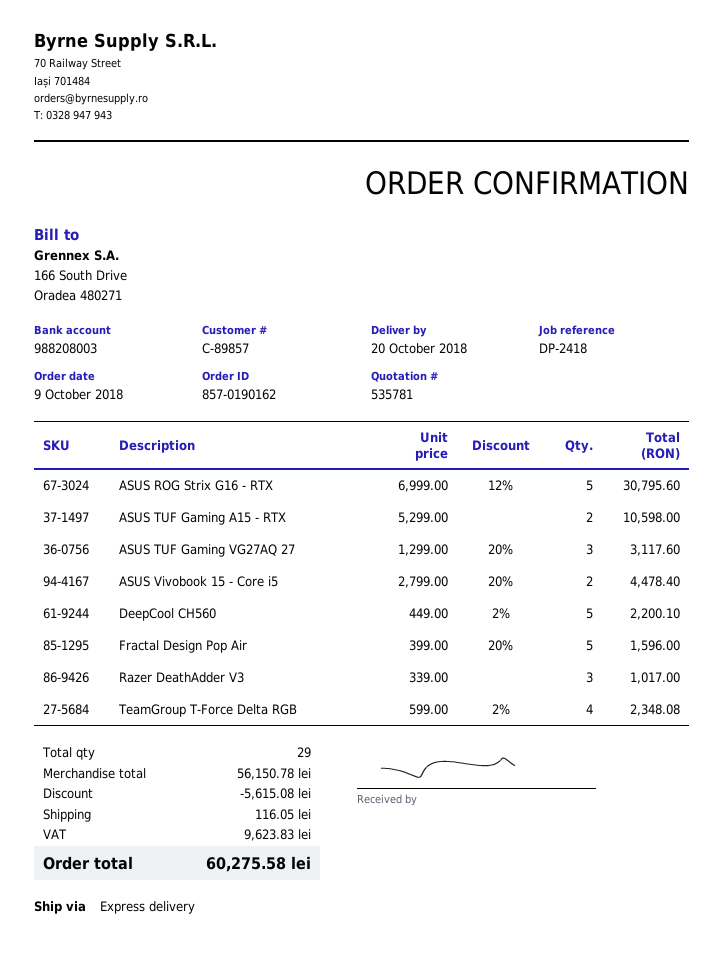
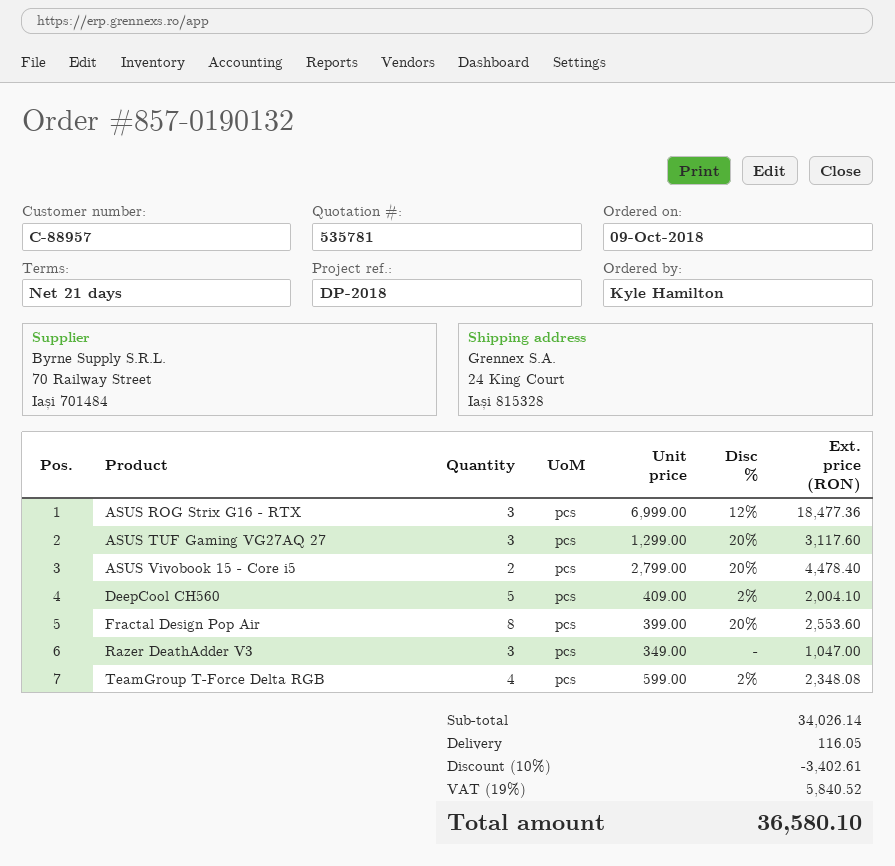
order number: 857-0190162 -> 857-0190132
customer number: C-89857 -> C-88957
reference: DP-2418 -> DP-2018
ASUS ROG Strix G16 - RTX: 5 x 6999.00 - 12% = 30795.60 -> 3 x 6999.00 - 12% = 18477.36
ASUS TUF Gaming A15 - RTX: 2 x 5299.00 = 10598.00 -> none
DeepCool CH560: 5 x 449.00 - 2% = 2200.10 -> 5 x 409.00 - 2% = 2004.10
Fractal Design Pop Air: 5 x 399.00 - 20% = 1596.00 -> 8 x 399.00 - 20% = 2553.60
Razer DeathAdder V3: 3 x 339.00 = 1017.00 -> 3 x 349.00 = 1047.00
subtotal: 56150.78 -> 34026.14
discount: 5615.08 -> 3402.61
tax: 9623.83 -> 5840.52
total: 60275.58 -> 36580.10

